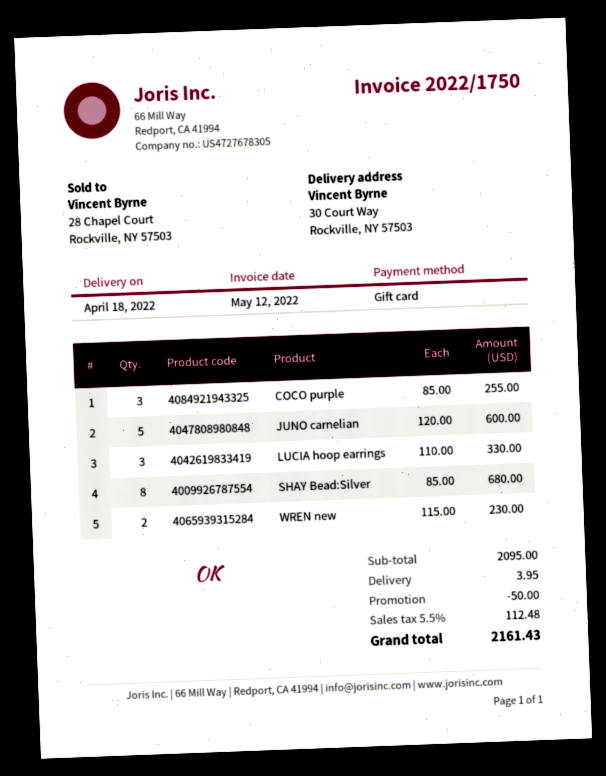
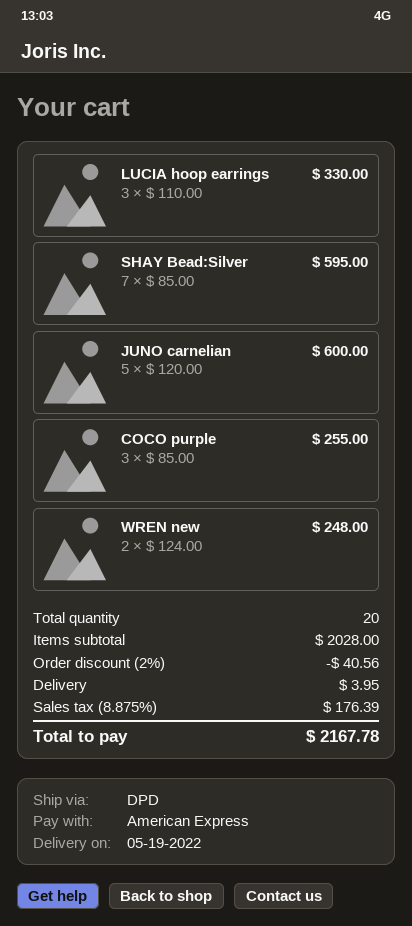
delivery date: 2022-04-18 -> 2022-05-19
payment method: gift card -> American Express
SHAY Bead:Silver: 8 x 85.00 = 680.00 -> 7 x 85.00 = 595.00
WREN new: 2 x 115.00 = 230.00 -> 2 x 124.00 = 248.00
subtotal: 2095.00 -> 2028.00
discount: 50.00 -> 40.56
tax: 5.5% = 112.48 -> 8.875% = 176.39
total: 2161.43 -> 2167.78

